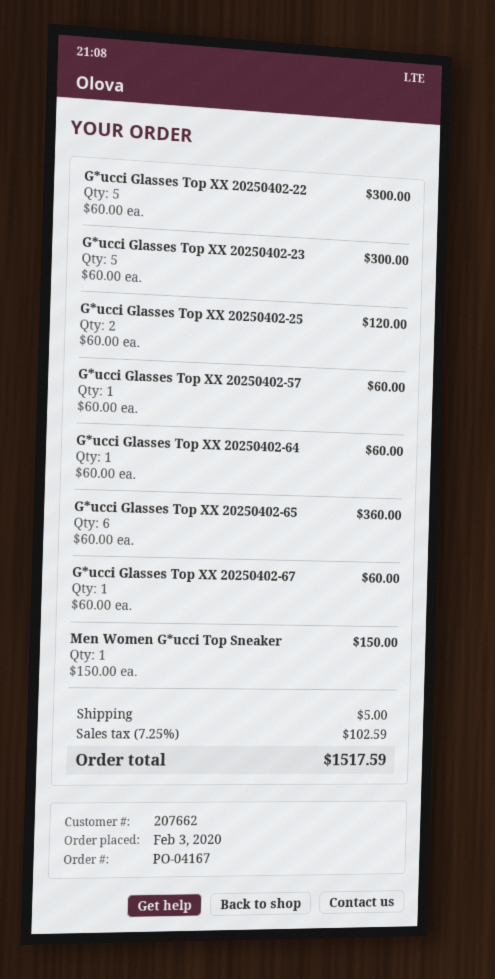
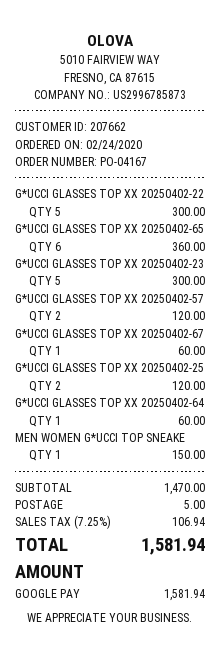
order date: 2020-02-03 -> 2020-02-24
G*ucci Glasses Top XX 20250402-57: 1 for 60.00 -> 2 for 120.00
tax: 7.25% = 102.59 -> 7.25% = 106.94
total: 1517.59 -> 1581.94

